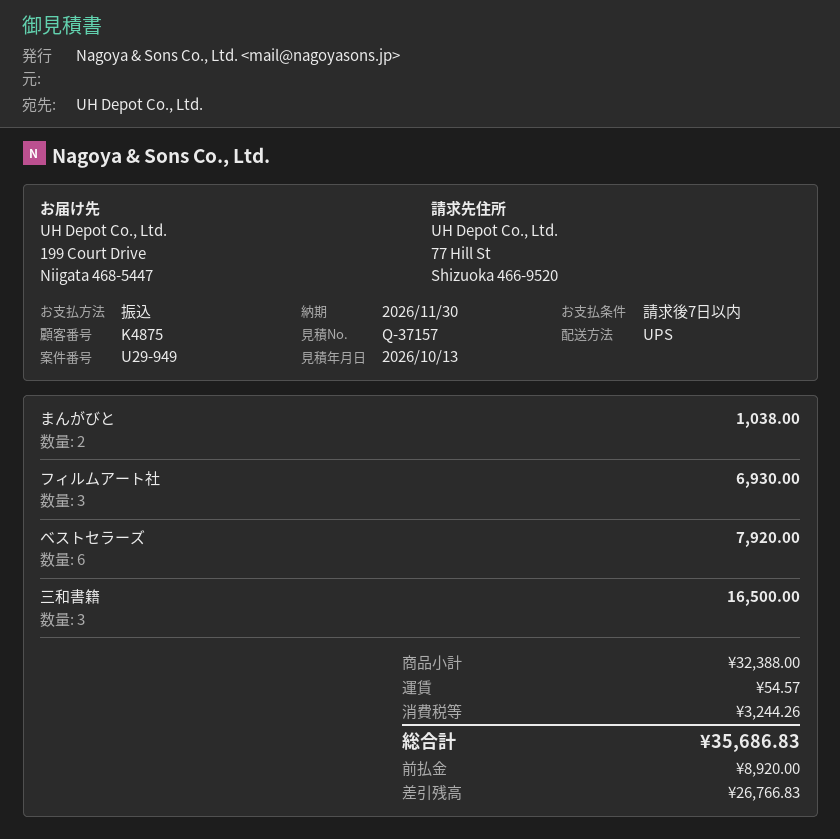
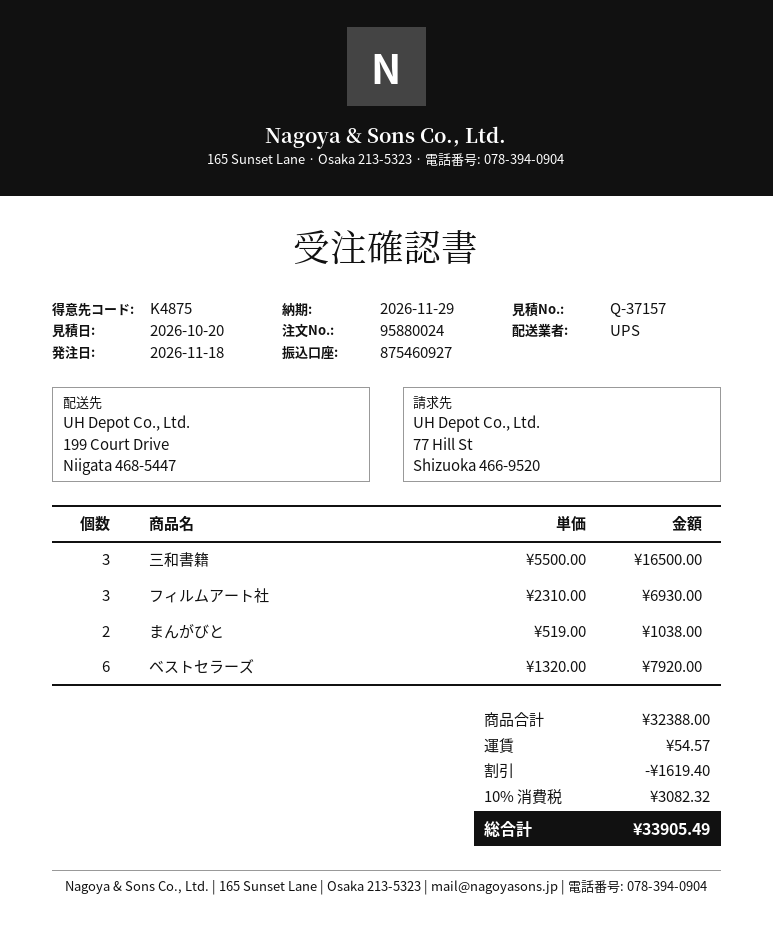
quote date: 2026-10-13 -> 2026-10-20
delivery date: 2026-11-30 -> 2026-11-29
discount: none -> 1619.40
tax: 3244.26 -> 3082.32
total: 35686.83 -> 33905.49

